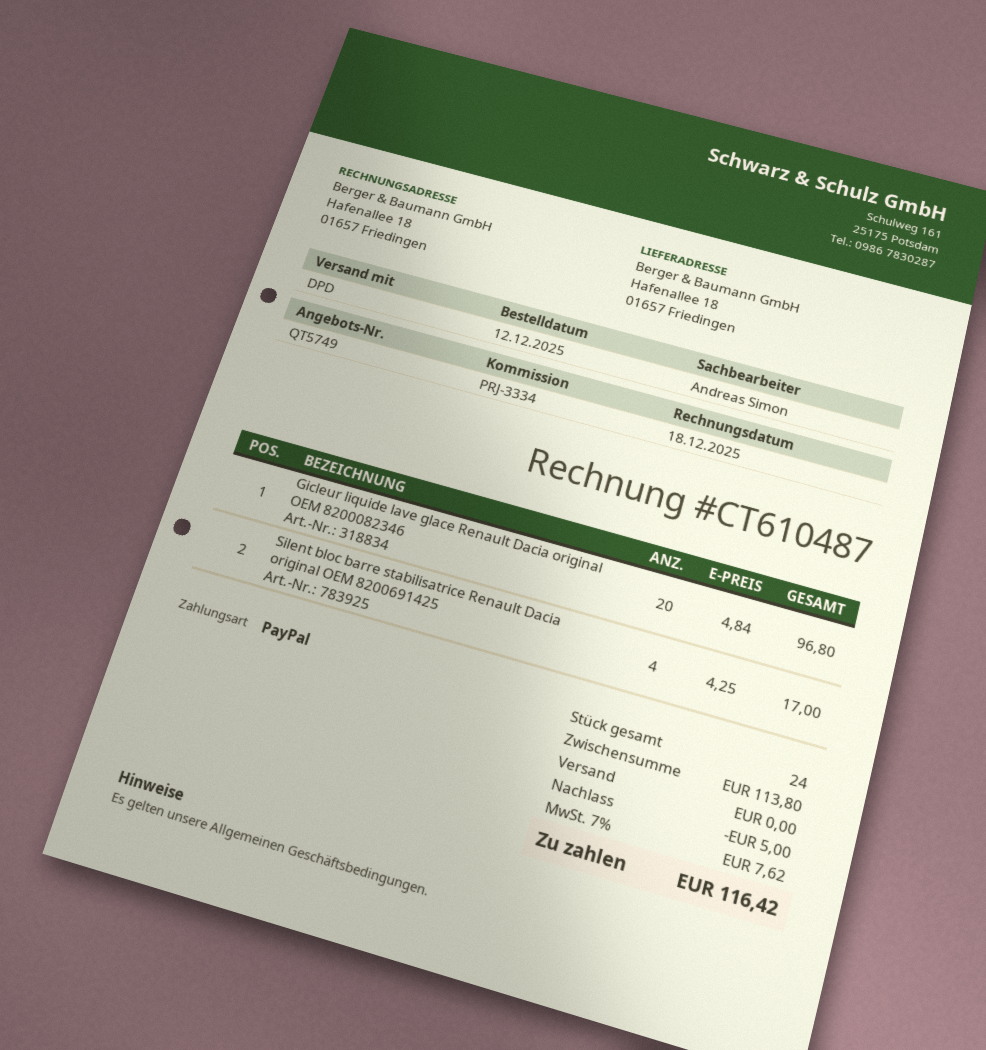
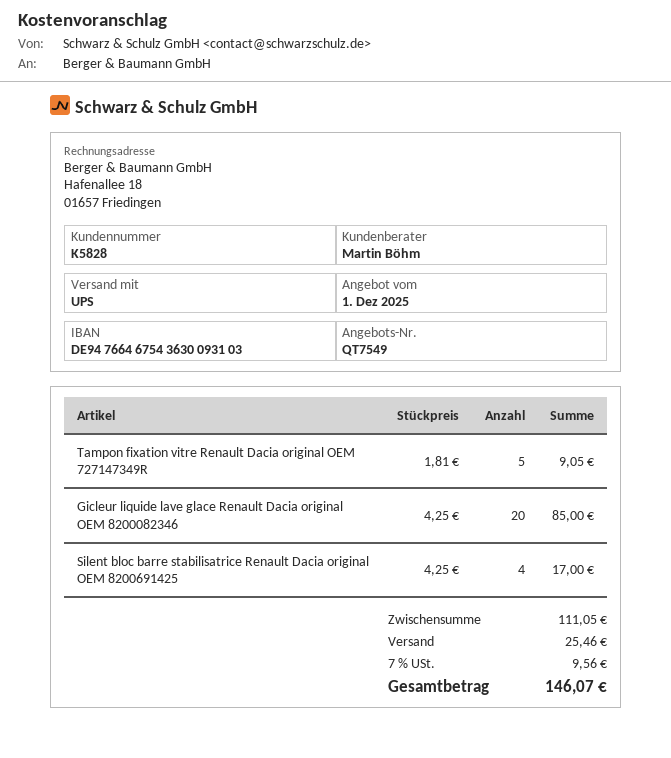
quote number: QT5749 -> QT7549
sales rep: Andreas Simon -> Martin Böhm
shipping method: DPD -> UPS
Gicleur liquide lave glace Renault Dacia original OEM 8200082346: 20 x 4.84 = 96.80 -> 20 x 4.25 = 85.00
Tampon fixation vitre Renault Dacia original OEM 727147349R: none -> 5 x 1.81 = 9.05
subtotal: 113.80 -> 111.05
discount: 5.00 -> none
shipping: 0.00 -> 25.46
tax: 7% = 7.62 -> 7% = 9.56
total: 116.42 -> 146.07

